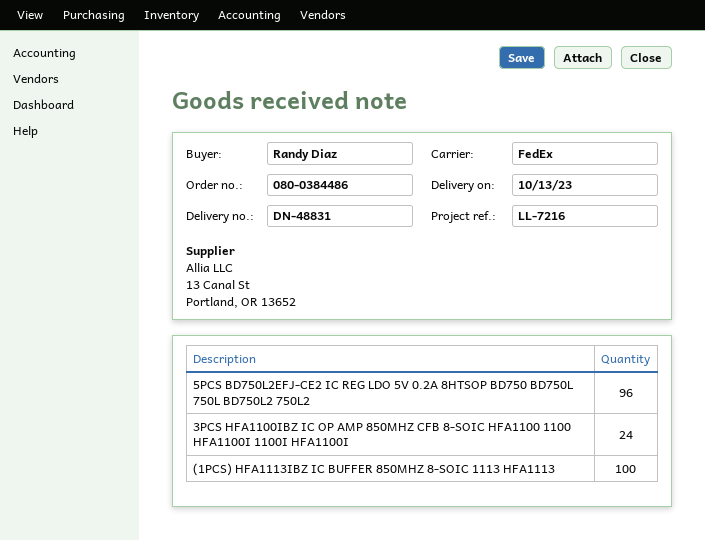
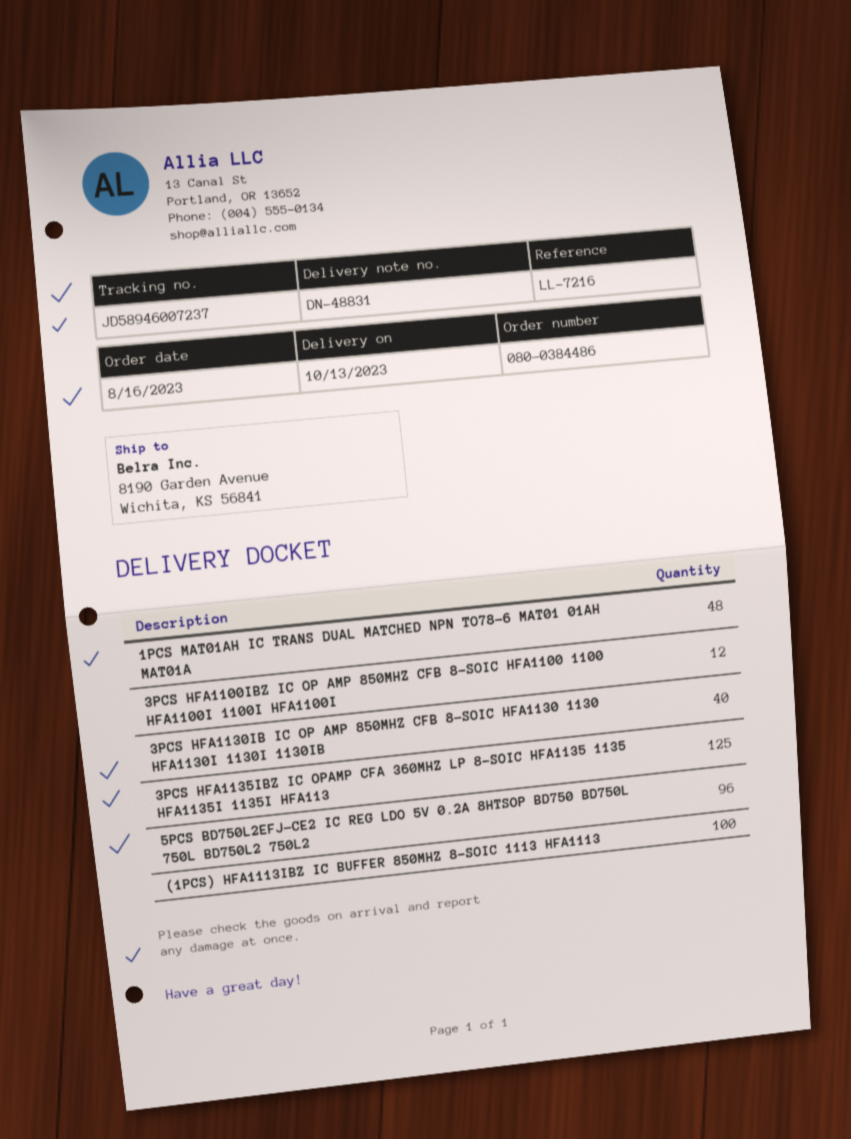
3PCS HFA1100IBZ IC OP AMP 850MHZ CFB 8-SOIC HFA1100 1100 HFA1100I 1100I HFA1100I: 24 -> 12
1PCS MAT01AH IC TRANS DUAL MATCHED NPN TO78-6 MAT01 01AH MAT01A: none -> 48
3PCS HFA1130IB IC OP AMP 850MHZ CFB 8-SOIC HFA1130 1130 HFA1130I 1130I 1130IB: none -> 40
3PCS HFA1135IBZ IC OPAMP CFA 360MHZ LP 8-SOIC HFA1135 1135 HFA1135I 1135I HFA113: none -> 125

